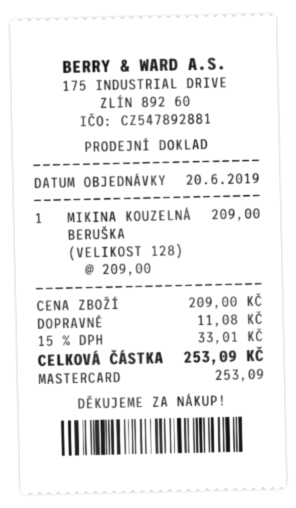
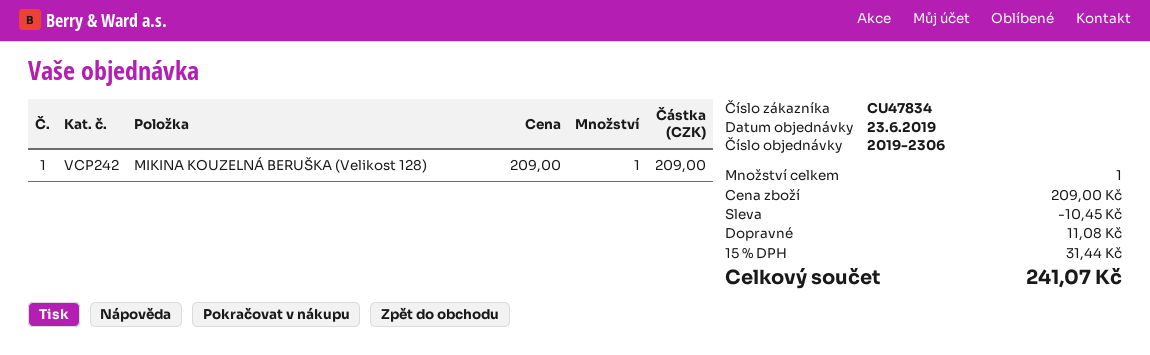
order date: 2019-06-20 -> 2019-06-23
discount: none -> 10.45
tax: 15% = 33.01 -> 15% = 31.44
total: 253.09 -> 241.07

